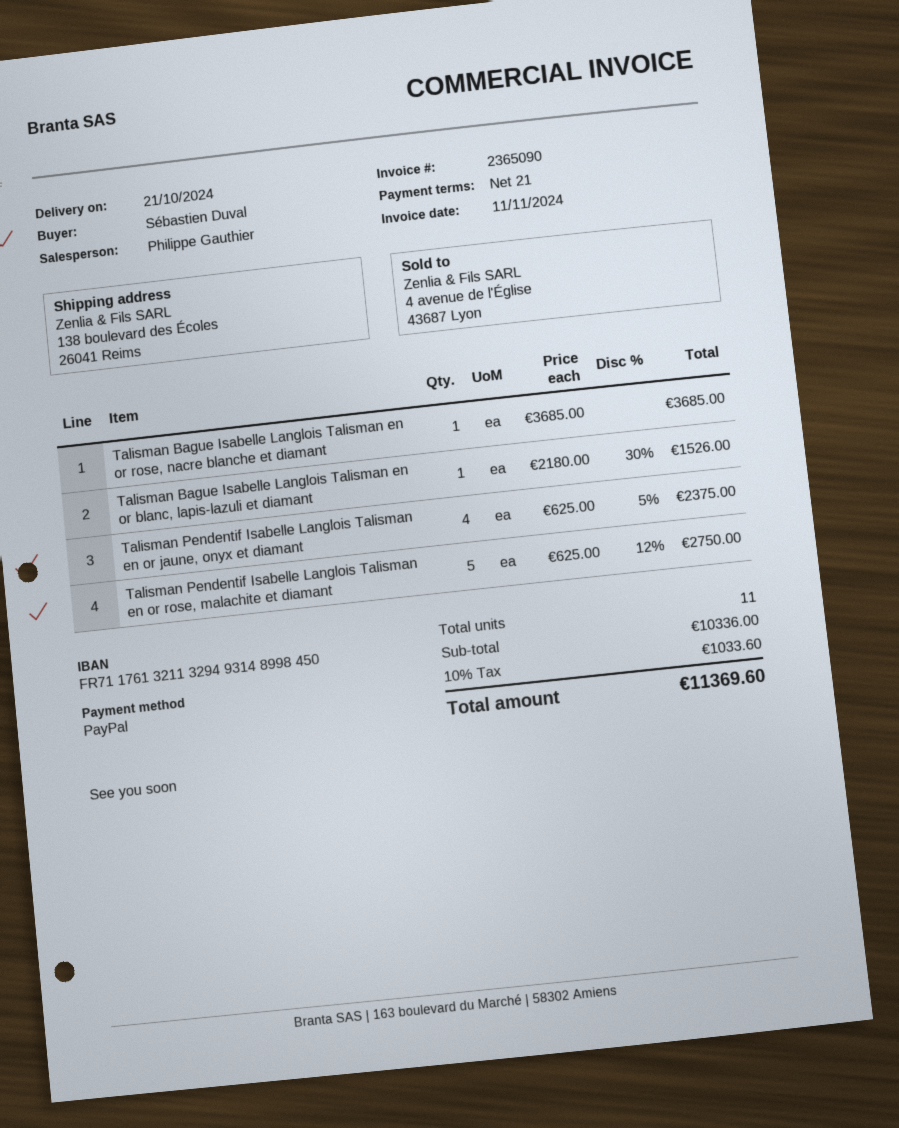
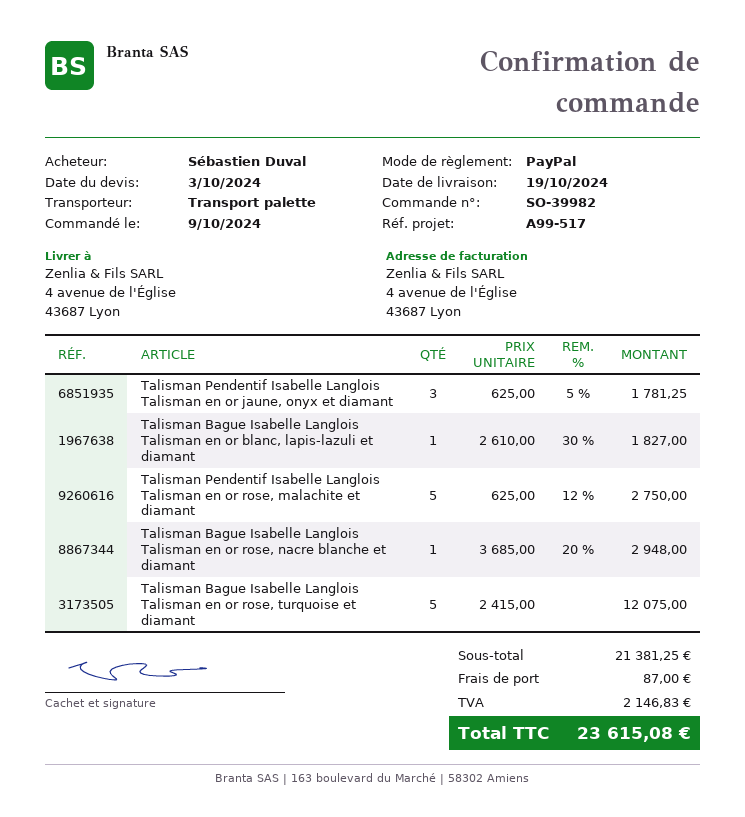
delivery date: 2024-10-21 -> 2024-10-19
ship to: 138 boulevard des Écoles, 26041 Reims -> 4 avenue de l'Église, 43687 Lyon
Talisman Bague Isabelle Langlois Talisman en or rose, nacre blanche et diamant: 1 x 3685.00 = 3685.00 -> 1 x 3685.00 - 20% = 2948.00
Talisman Bague Isabelle Langlois Talisman en or blanc, lapis-lazuli et diamant: 1 x 2180.00 - 30% = 1526.00 -> 1 x 2610.00 - 30% = 1827.00
Talisman Pendentif Isabelle Langlois Talisman en or jaune, onyx et diamant: 4 x 625.00 - 5% = 2375.00 -> 3 x 625.00 - 5% = 1781.25
Talisman Bague Isabelle Langlois Talisman en or rose, turquoise et diamant: none -> 5 x 2415.00 = 12075.00
subtotal: 10336.00 -> 21381.25
shipping: none -> 87.00
tax: 1033.60 -> 2146.83
total: 11369.60 -> 23615.08

